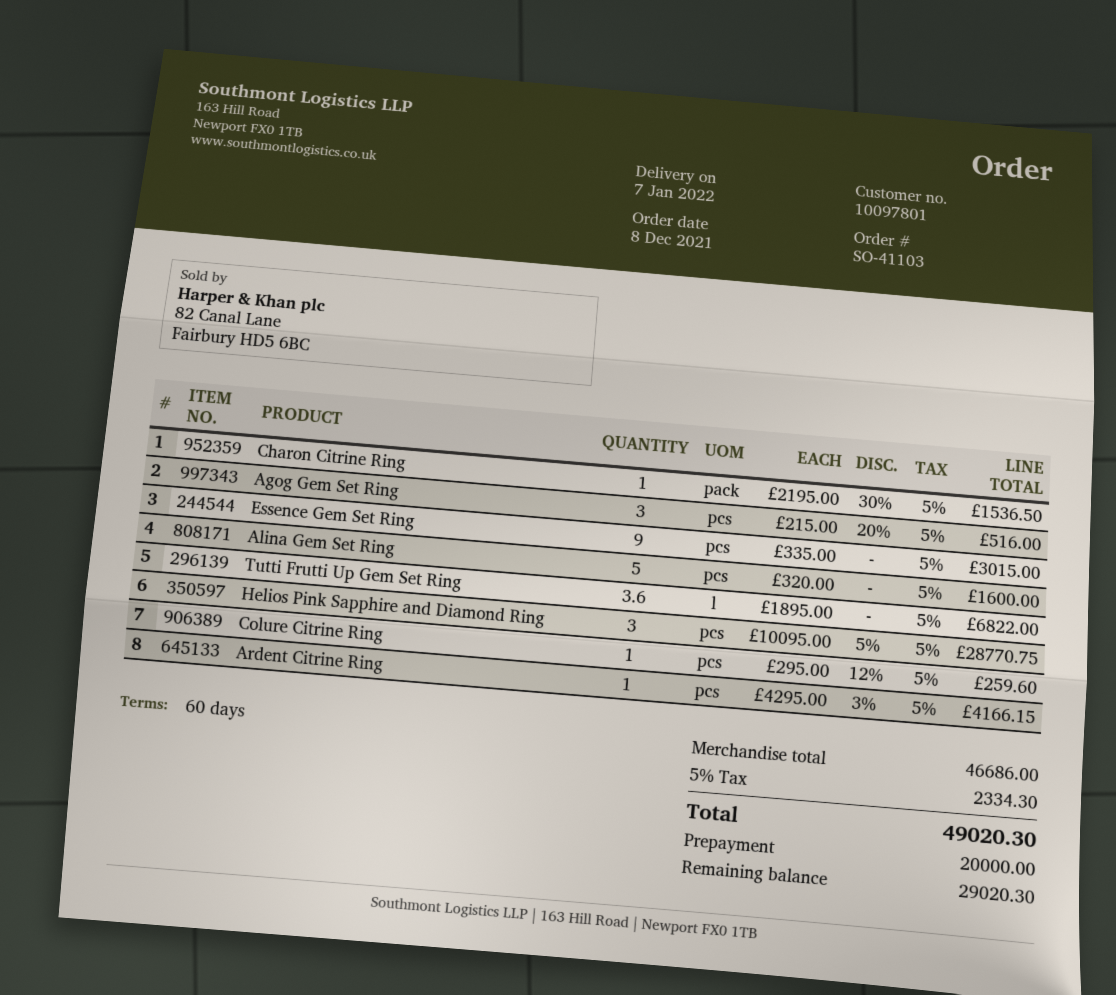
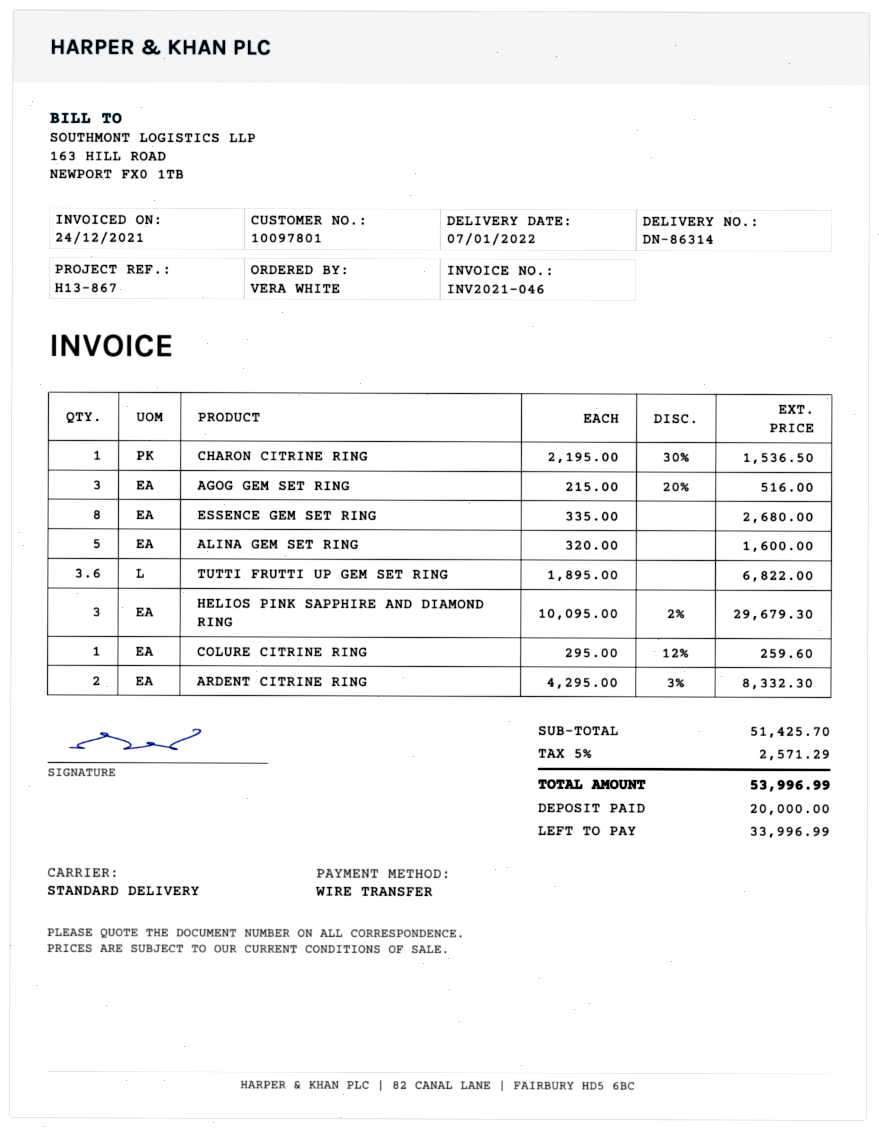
Essence Gem Set Ring: 9 x 335.00 = 3015.00 -> 8 x 335.00 = 2680.00
Helios Pink Sapphire and Diamond Ring: 3 x 10095.00 - 5% = 28770.75 -> 3 x 10095.00 - 2% = 29679.30
Ardent Citrine Ring: 1 x 4295.00 - 3% = 4166.15 -> 2 x 4295.00 - 3% = 8332.30
subtotal: 46686.00 -> 51425.70
tax: 5% = 2334.30 -> 5% = 2571.29
total: 49020.30 -> 53996.99
balance: 29020.30 -> 33996.99

